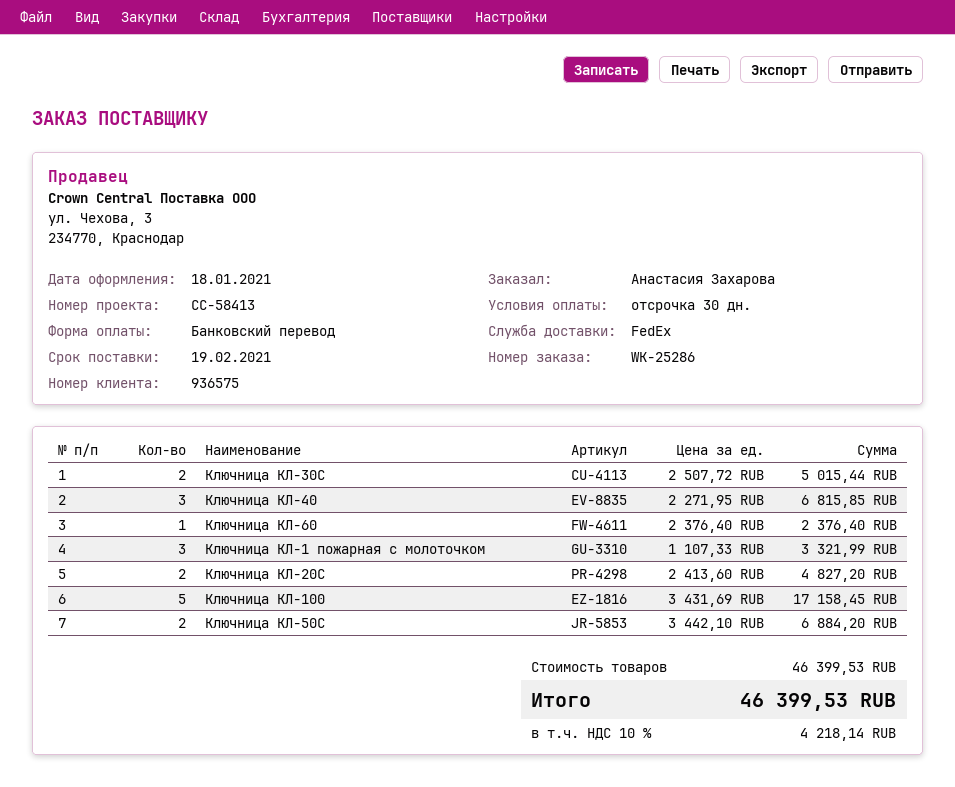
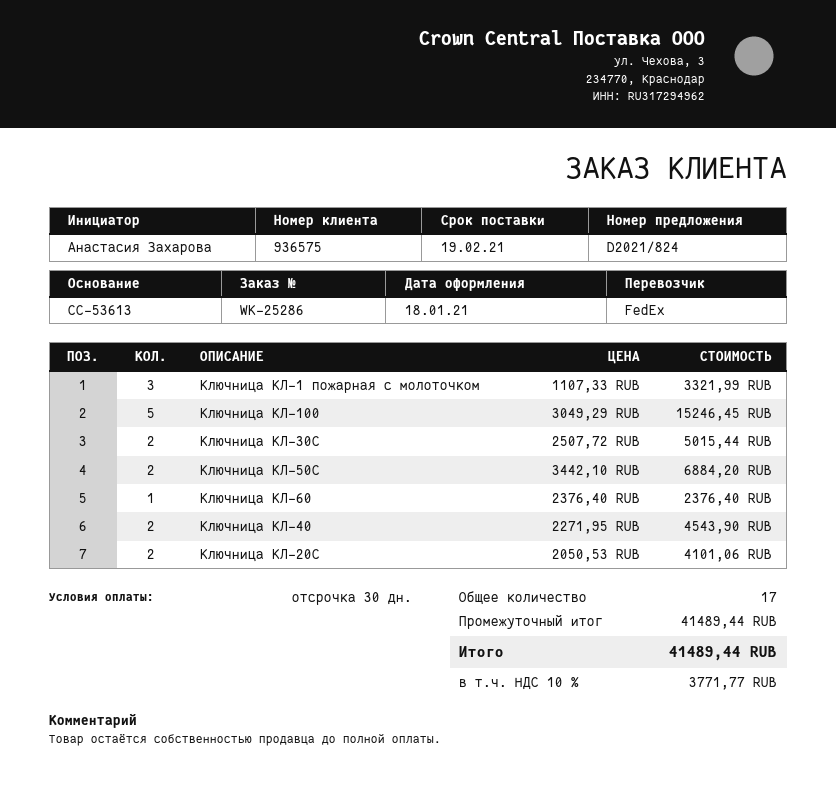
reference: CC-58413 -> CC-53613
Ключница КЛ-40: 3 x 2271.95 = 6815.85 -> 2 x 2271.95 = 4543.90
Ключница КЛ-20С: 2 x 2413.60 = 4827.20 -> 2 x 2050.53 = 4101.06
Ключница КЛ-100: 5 x 3431.69 = 17158.45 -> 5 x 3049.29 = 15246.45
subtotal: 46399.53 -> 41489.44
tax: 10% = 4218.14 -> 10% = 3771.77
total: 46399.53 -> 41489.44

